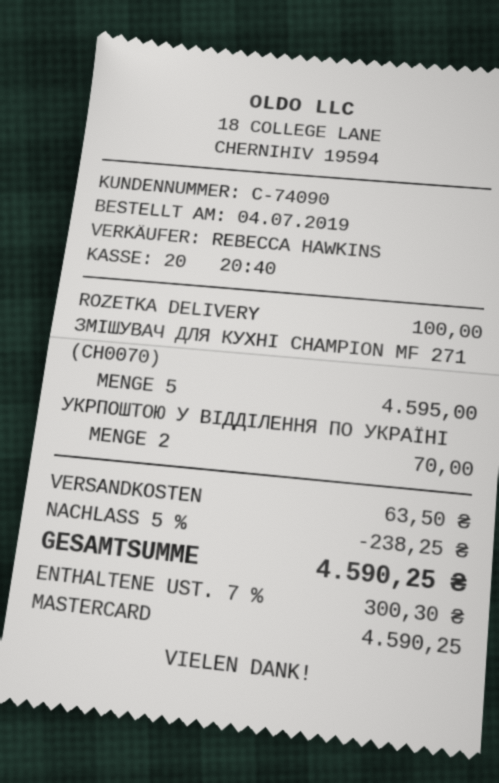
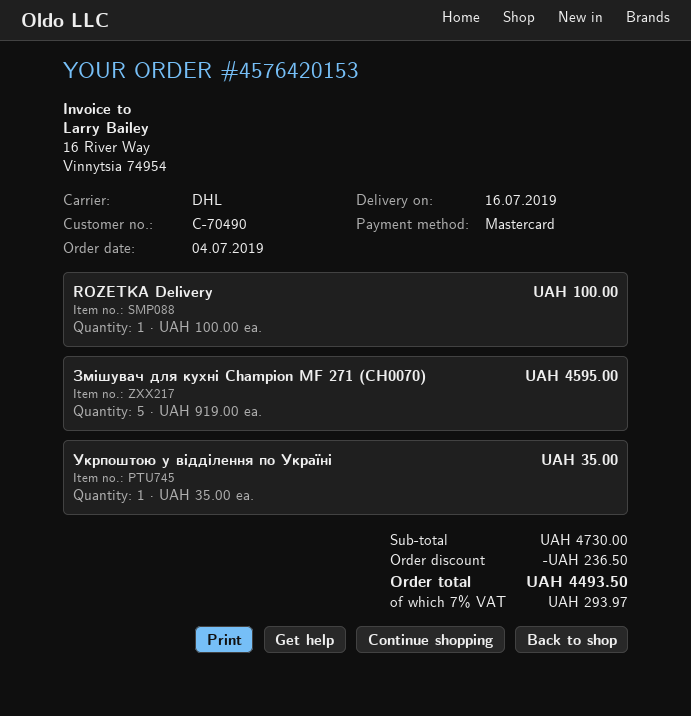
customer number: C-74090 -> C-70490
УКРПОШТОЮ У ВІДДІЛЕННЯ ПО УКРАЇНІ: 2 for 70.00 -> 1 for 35.00
discount: 238.25 -> 236.50
shipping: 63.50 -> none
tax: 7% = 300.30 -> 7% = 293.97
total: 4590.25 -> 4493.50

